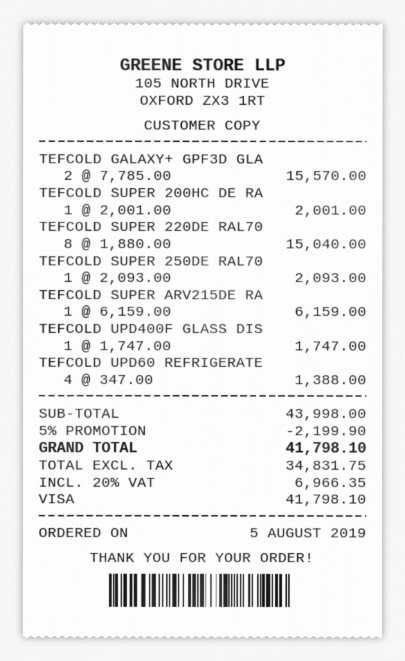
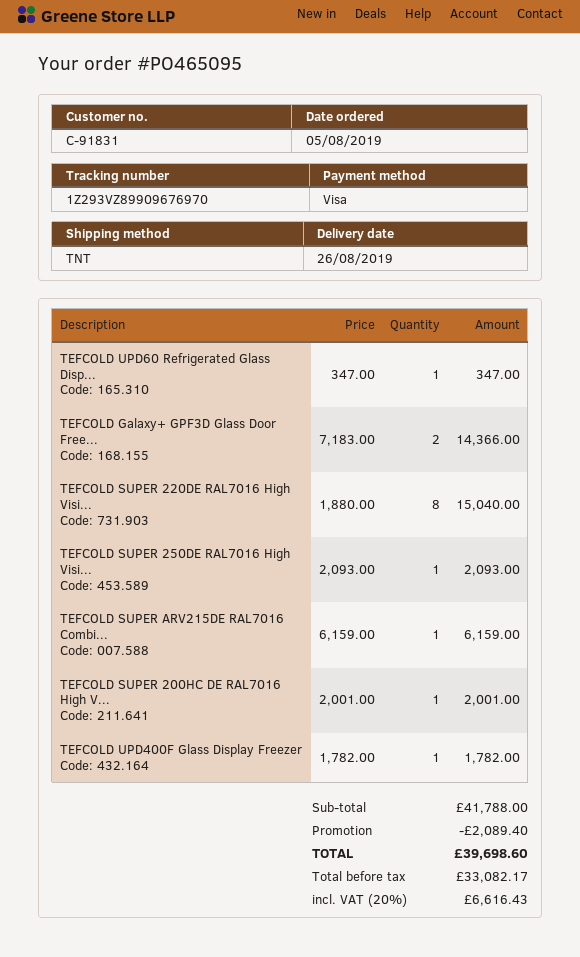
TEFCOLD GALAXY+ GPF3D GLA: 2 x 7785.00 = 15570.00 -> 2 x 7183.00 = 14366.00
TEFCOLD UPD400F GLASS DIS: 1 x 1747.00 = 1747.00 -> 1 x 1782.00 = 1782.00
TEFCOLD UPD60 REFRIGERATE: 4 x 347.00 = 1388.00 -> 1 x 347.00 = 347.00
subtotal: 43998.00 -> 41788.00
discount: 2199.90 -> 2089.40
net: 34831.75 -> 33082.17
tax: 20% = 6966.35 -> 20% = 6616.43
total: 41798.10 -> 39698.60

